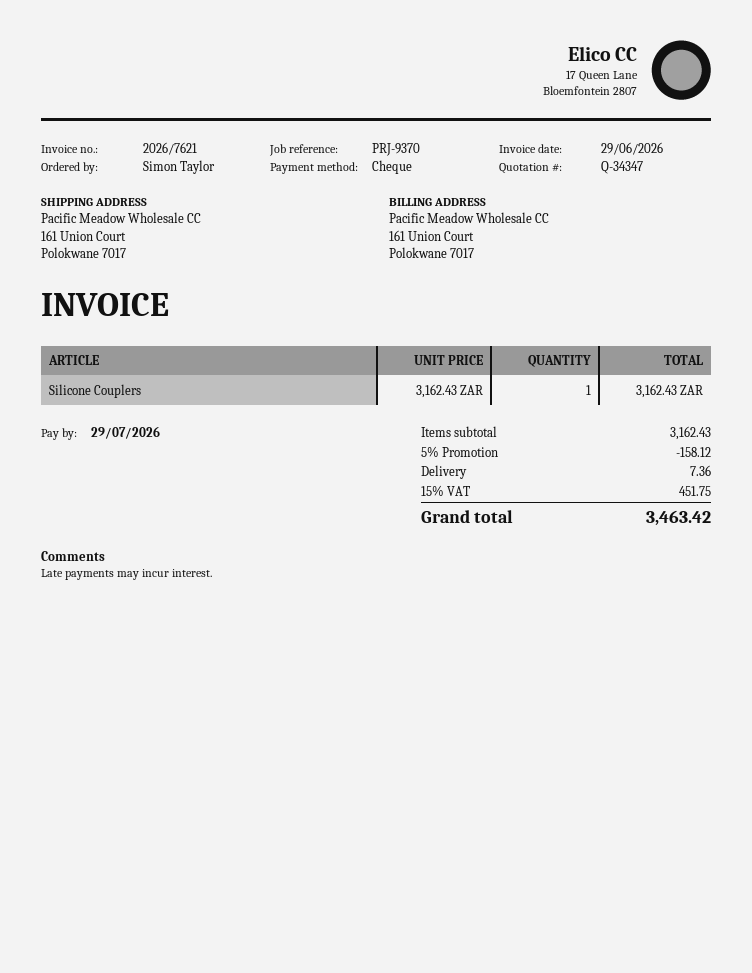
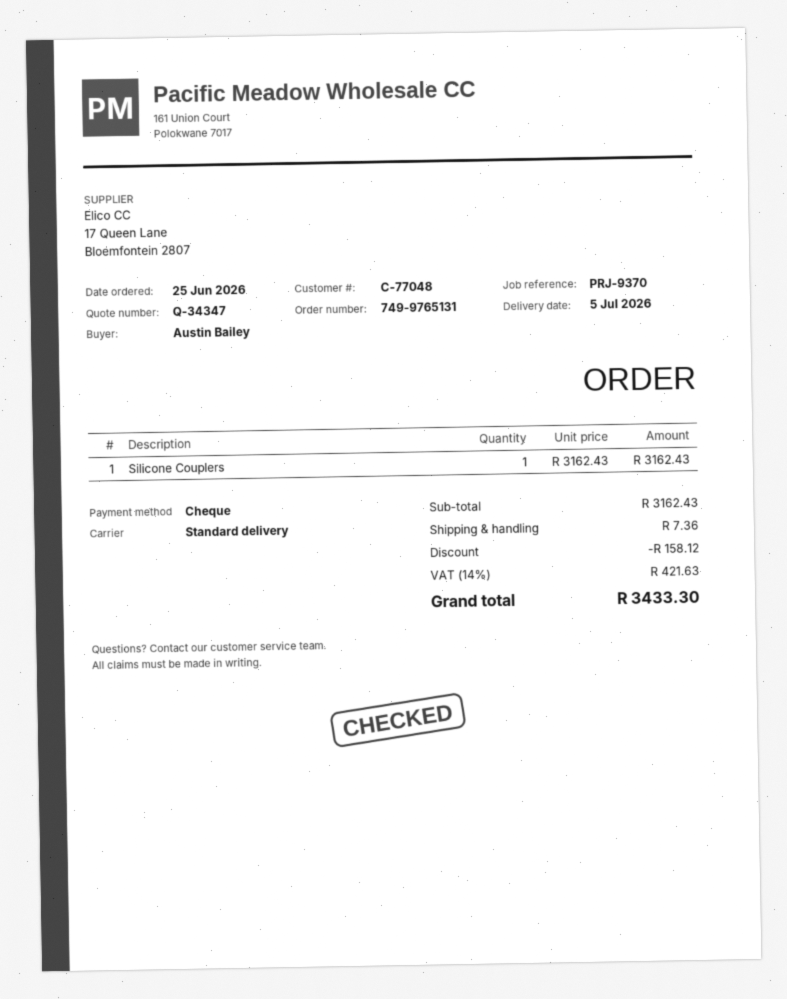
ordered by: Simon Taylor -> Austin Bailey
tax: 15% = 451.75 -> 14% = 421.63
total: 3463.42 -> 3433.30

